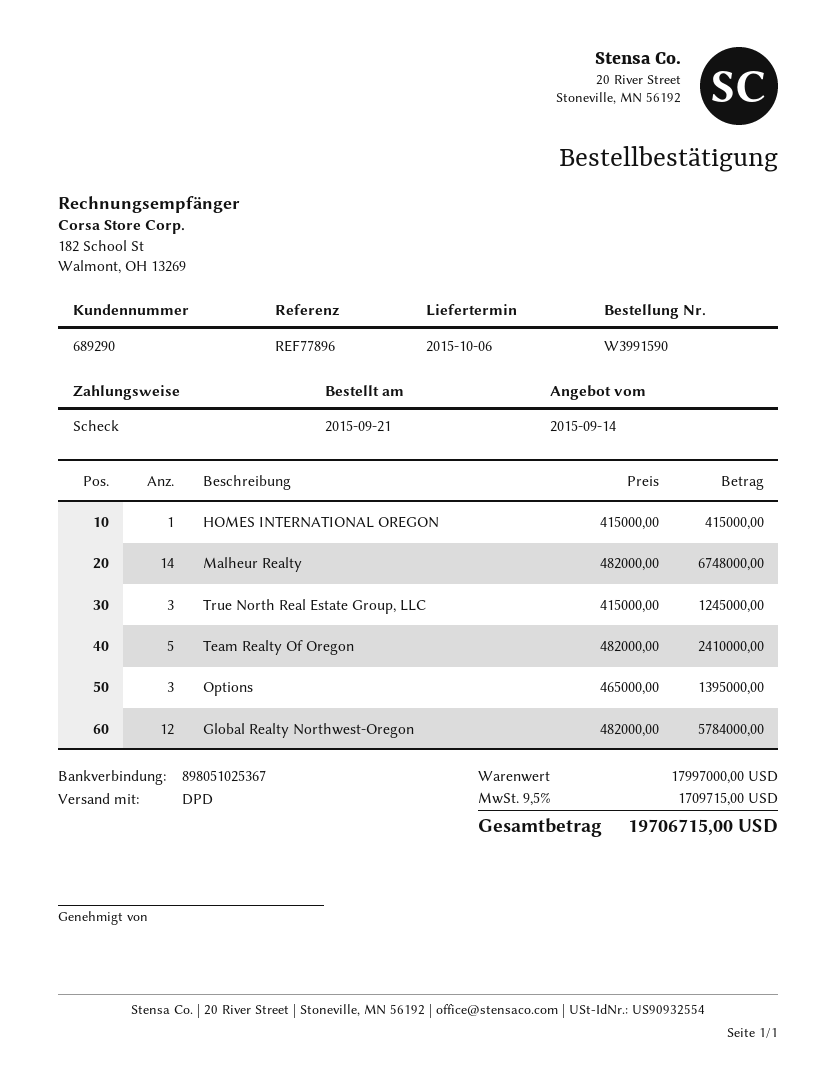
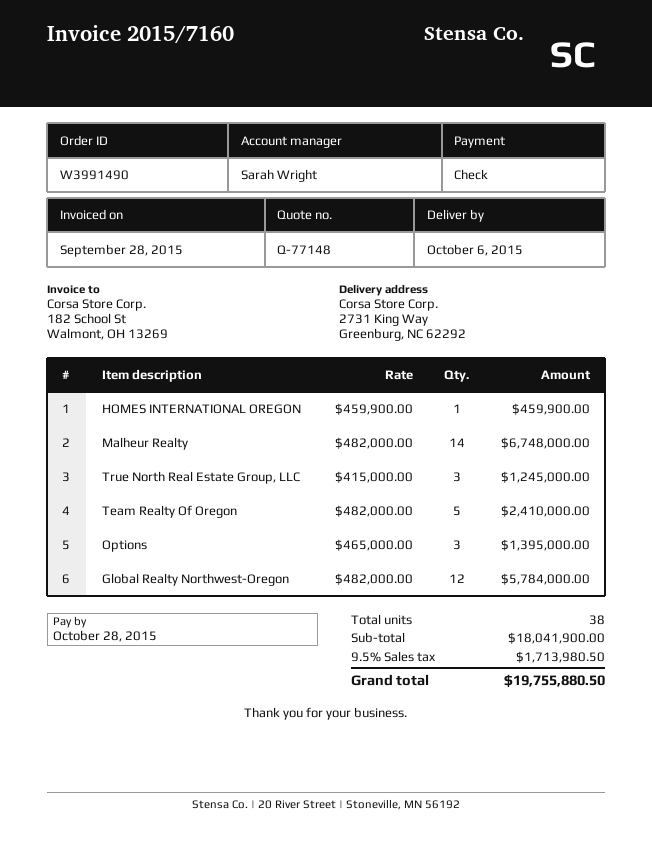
order number: W3991590 -> W3991490
HOMES INTERNATIONAL OREGON: 1 x 415000.00 = 415000.00 -> 1 x 459900.00 = 459900.00
subtotal: 17997000.00 -> 18041900.00
tax: 9.5% = 1709715.00 -> 9.5% = 1713980.50
total: 19706715.00 -> 19755880.50

